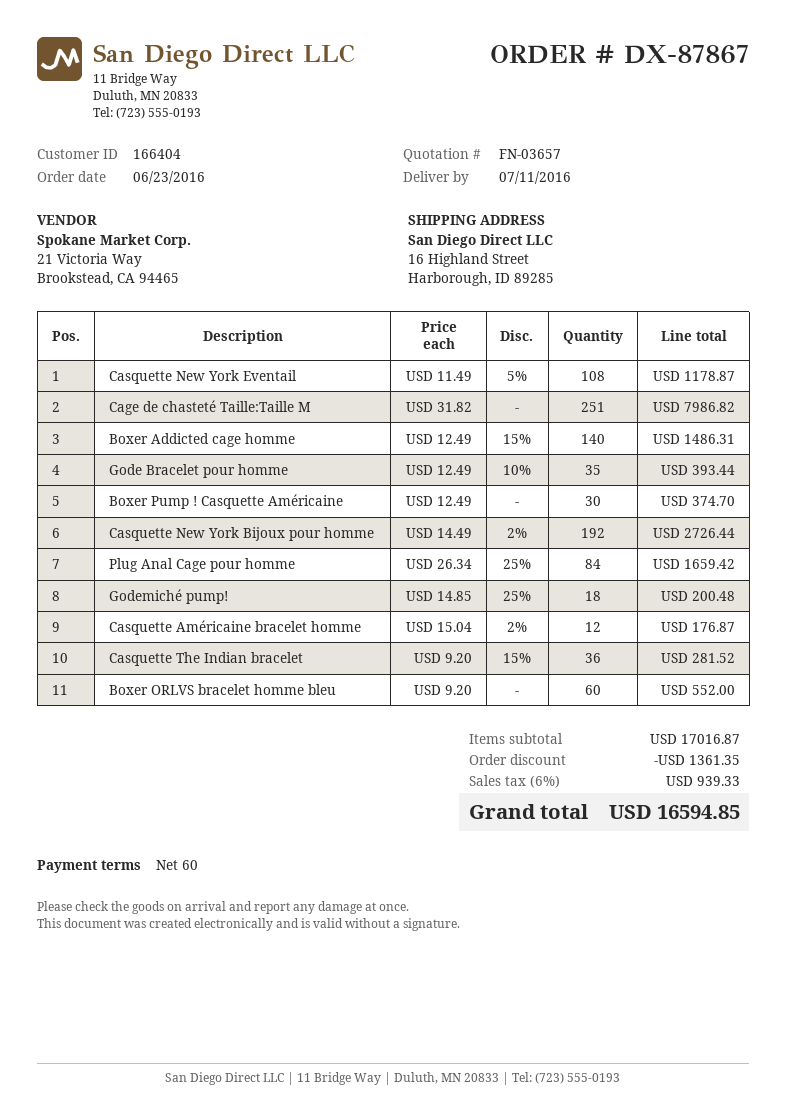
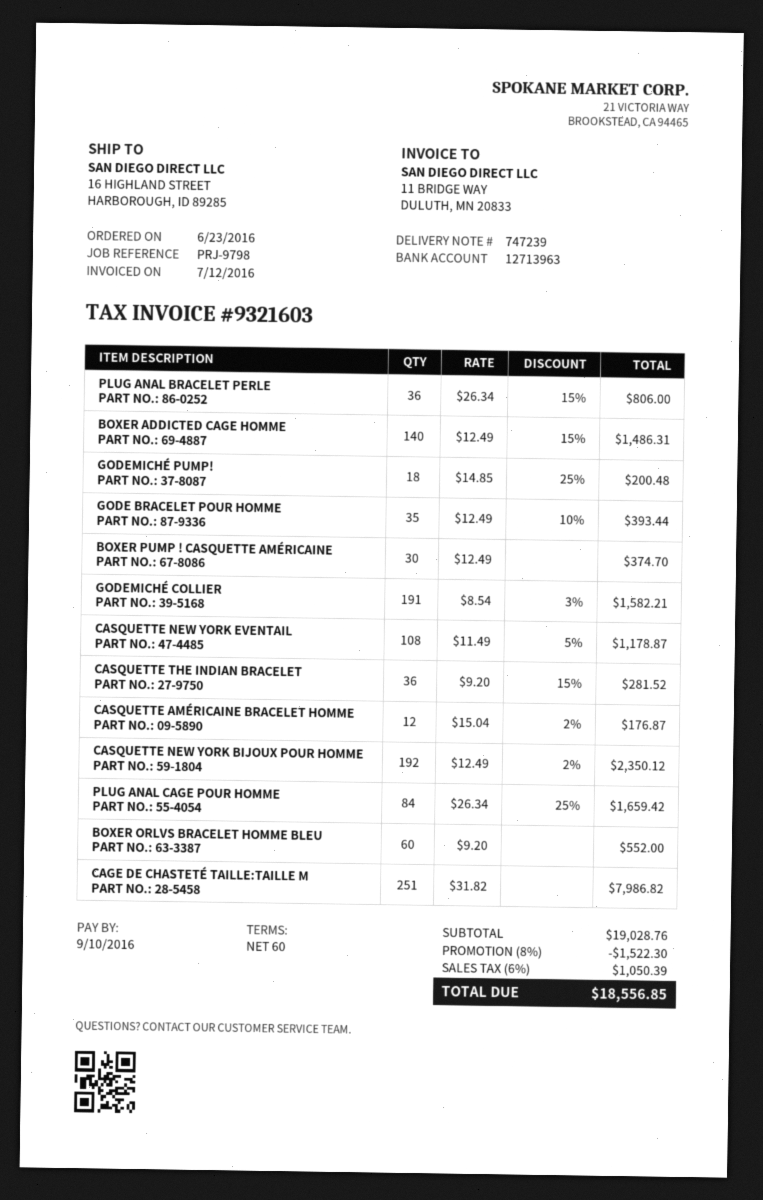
Casquette New York Bijoux pour homme: 192 x 14.49 - 2% = 2726.44 -> 192 x 12.49 - 2% = 2350.12
PLUG ANAL BRACELET PERLE: none -> 36 x 26.34 - 15% = 806.00
GODEMICHÉ COLLIER: none -> 191 x 8.54 - 3% = 1582.21
subtotal: 17016.87 -> 19028.76
discount: 1361.35 -> 1522.30
tax: 6% = 939.33 -> 6% = 1050.39
total: 16594.85 -> 18556.85

